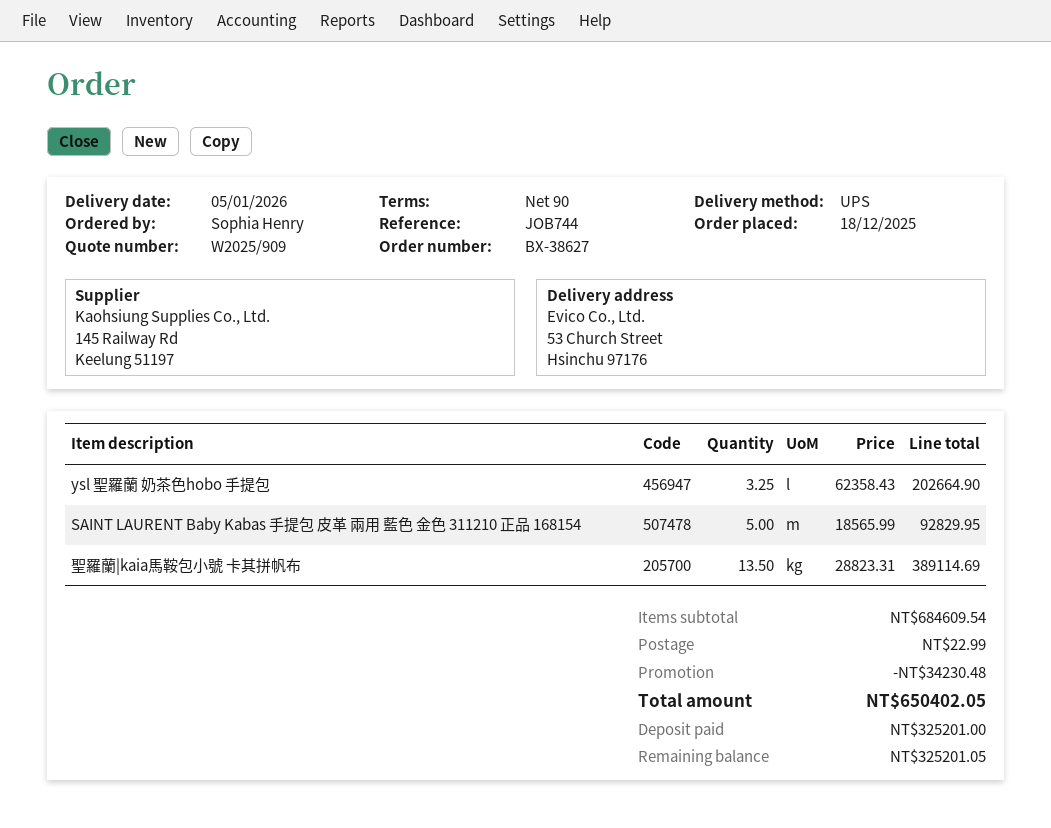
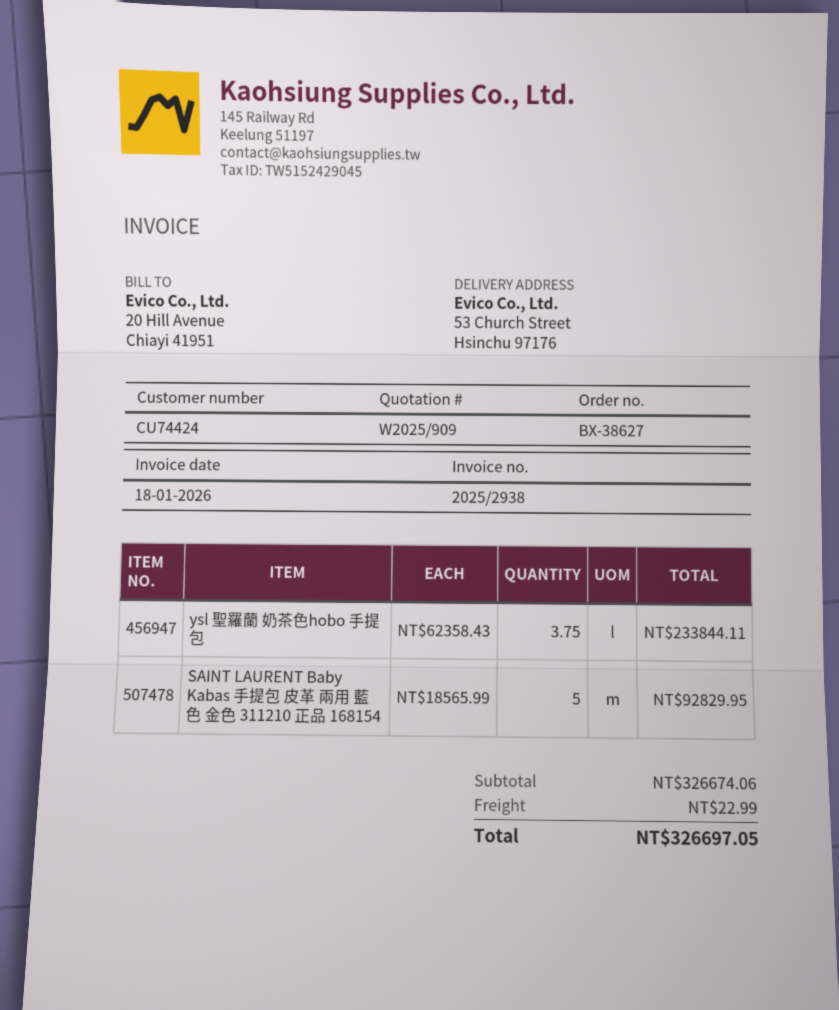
ysl 聖羅蘭 奶茶色hobo 手提包: 3.25 x 62358.43 = 202664.90 -> 3.75 x 62358.43 = 233844.11
聖羅蘭|kaia馬鞍包小號 卡其拼帆布: 13.5 x 28823.31 = 389114.69 -> none
subtotal: 684609.54 -> 326674.06
discount: 34230.48 -> none
total: 650402.05 -> 326697.05

